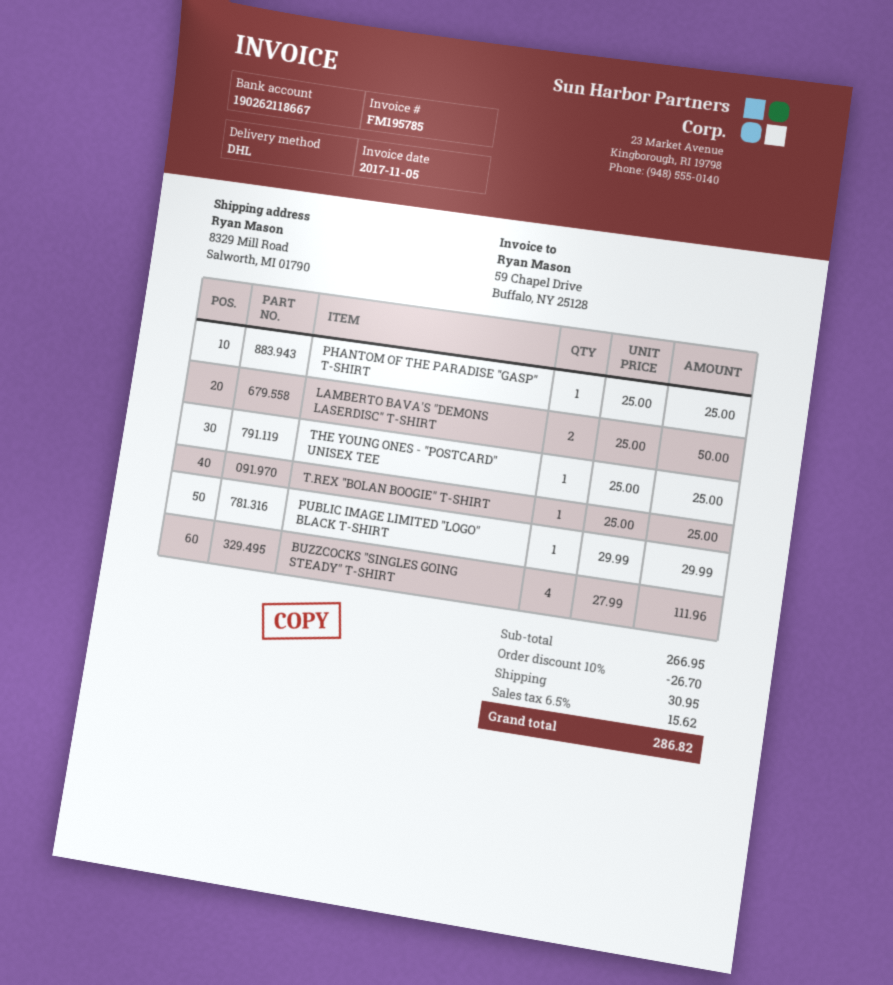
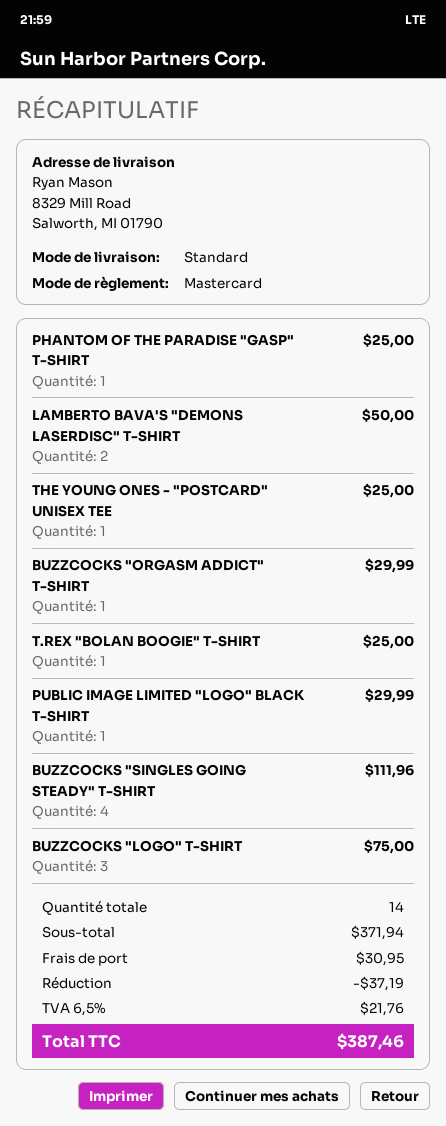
shipping method: DHL -> standard
BUZZCOCKS "ORGASM ADDICT" T-SHIRT: none -> 1 for 29.99
BUZZCOCKS "LOGO" T-SHIRT: none -> 3 for 75.00
subtotal: 266.95 -> 371.94
discount: 26.70 -> 37.19
tax: 6.5% = 15.62 -> 6.5% = 21.76
total: 286.82 -> 387.46

